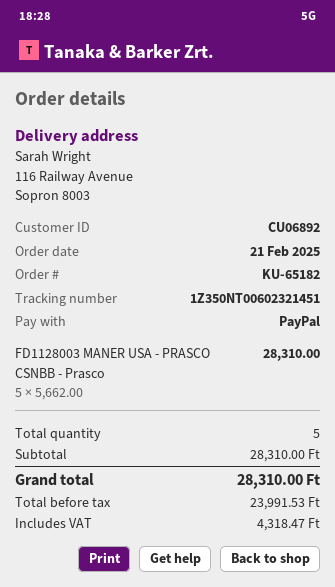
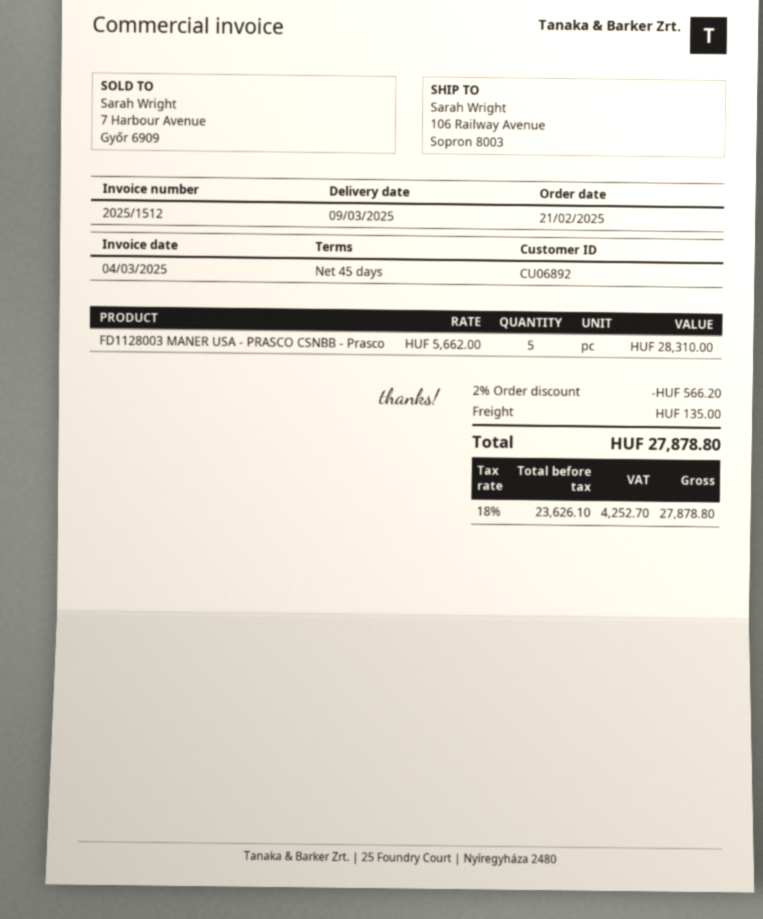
ship to: 116 Railway Avenue, Sopron 8003 -> 106 Railway Avenue, Sopron 8003
discount: none -> 2% = 566.20
shipping: none -> 135.00
net: 23991.53 -> 23626.10
tax: 4318.47 -> 4252.70
total: 28310.00 -> 27878.80

